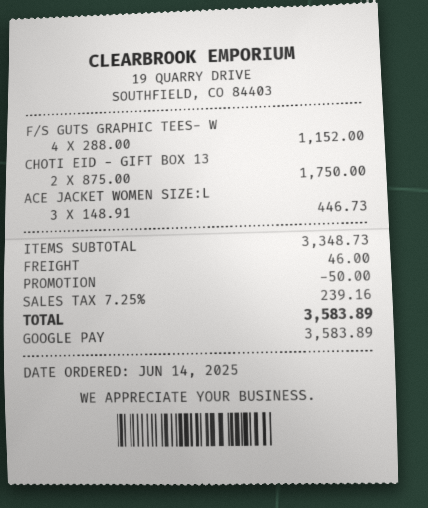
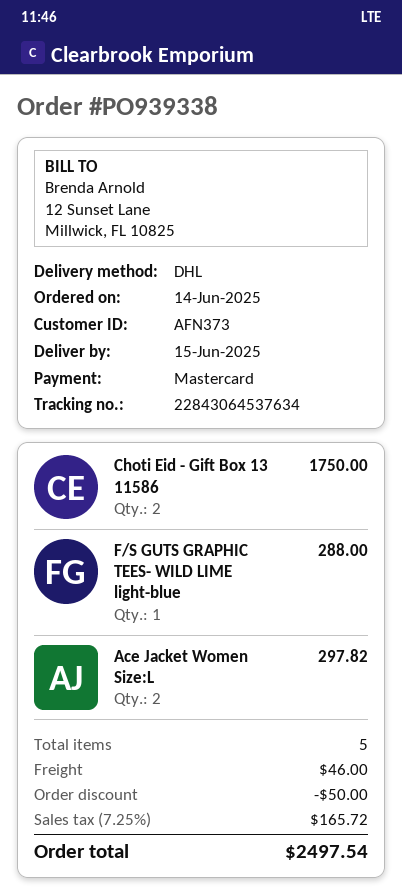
payment method: Google Pay -> Mastercard
F/S GUTS GRAPHIC TEES- W: 4 for 1152.00 -> 1 for 288.00
ACE JACKET WOMEN SIZE:L: 3 for 446.73 -> 2 for 297.82
tax: 7.25% = 239.16 -> 7.25% = 165.72
total: 3583.89 -> 2497.54

